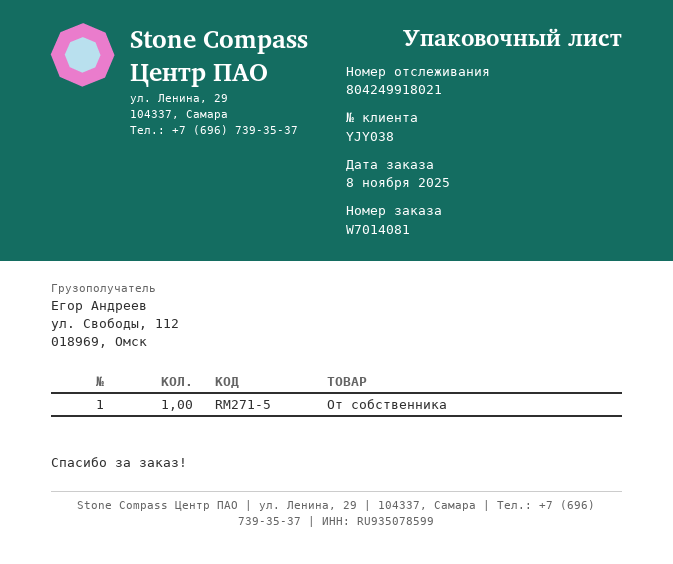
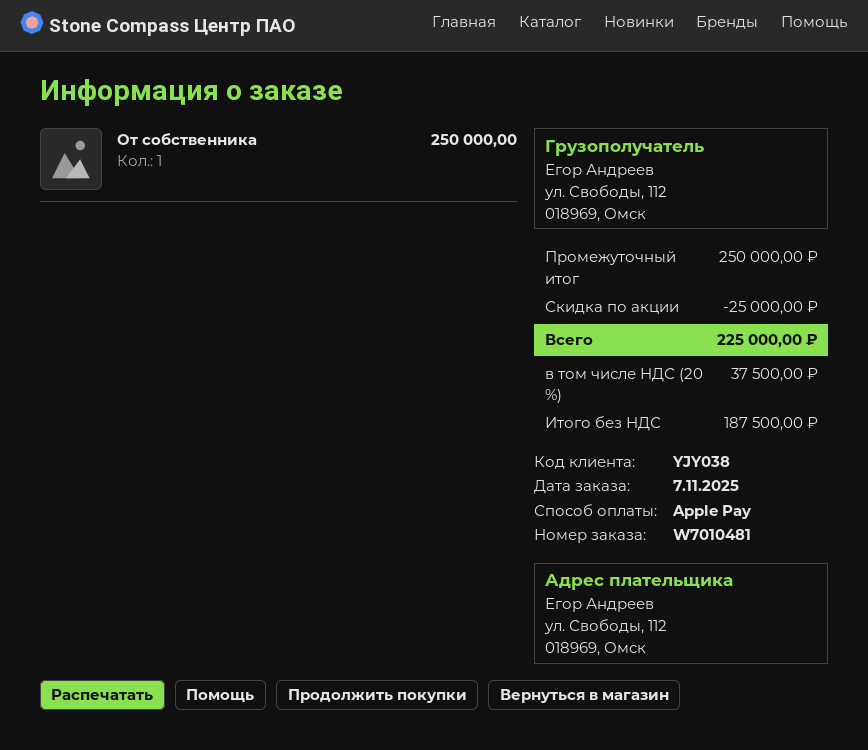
order number: W7014081 -> W7010481
order date: 2025-11-08 -> 2025-11-07

